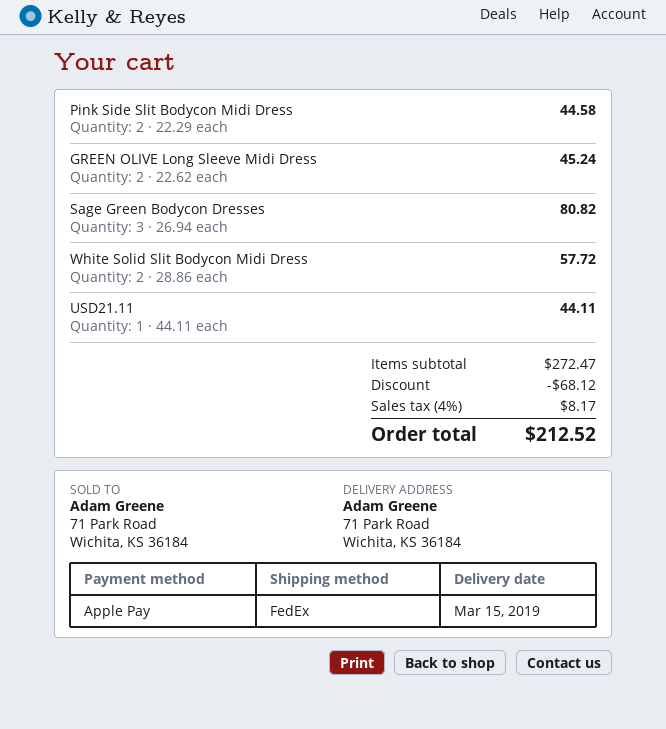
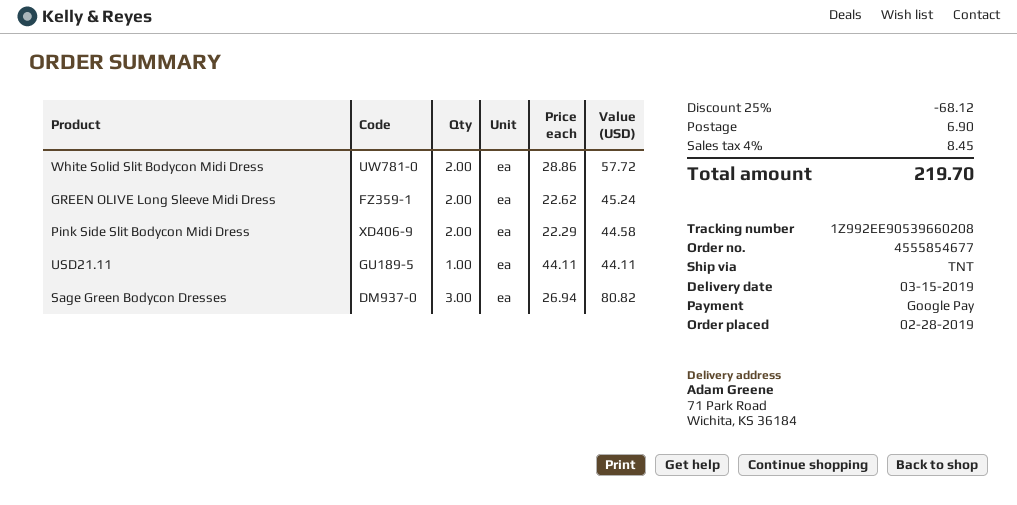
payment method: Apple Pay -> Google Pay
shipping method: FedEx -> TNT
shipping: none -> 6.90
tax: 4% = 8.17 -> 4% = 8.45
total: 212.52 -> 219.70

